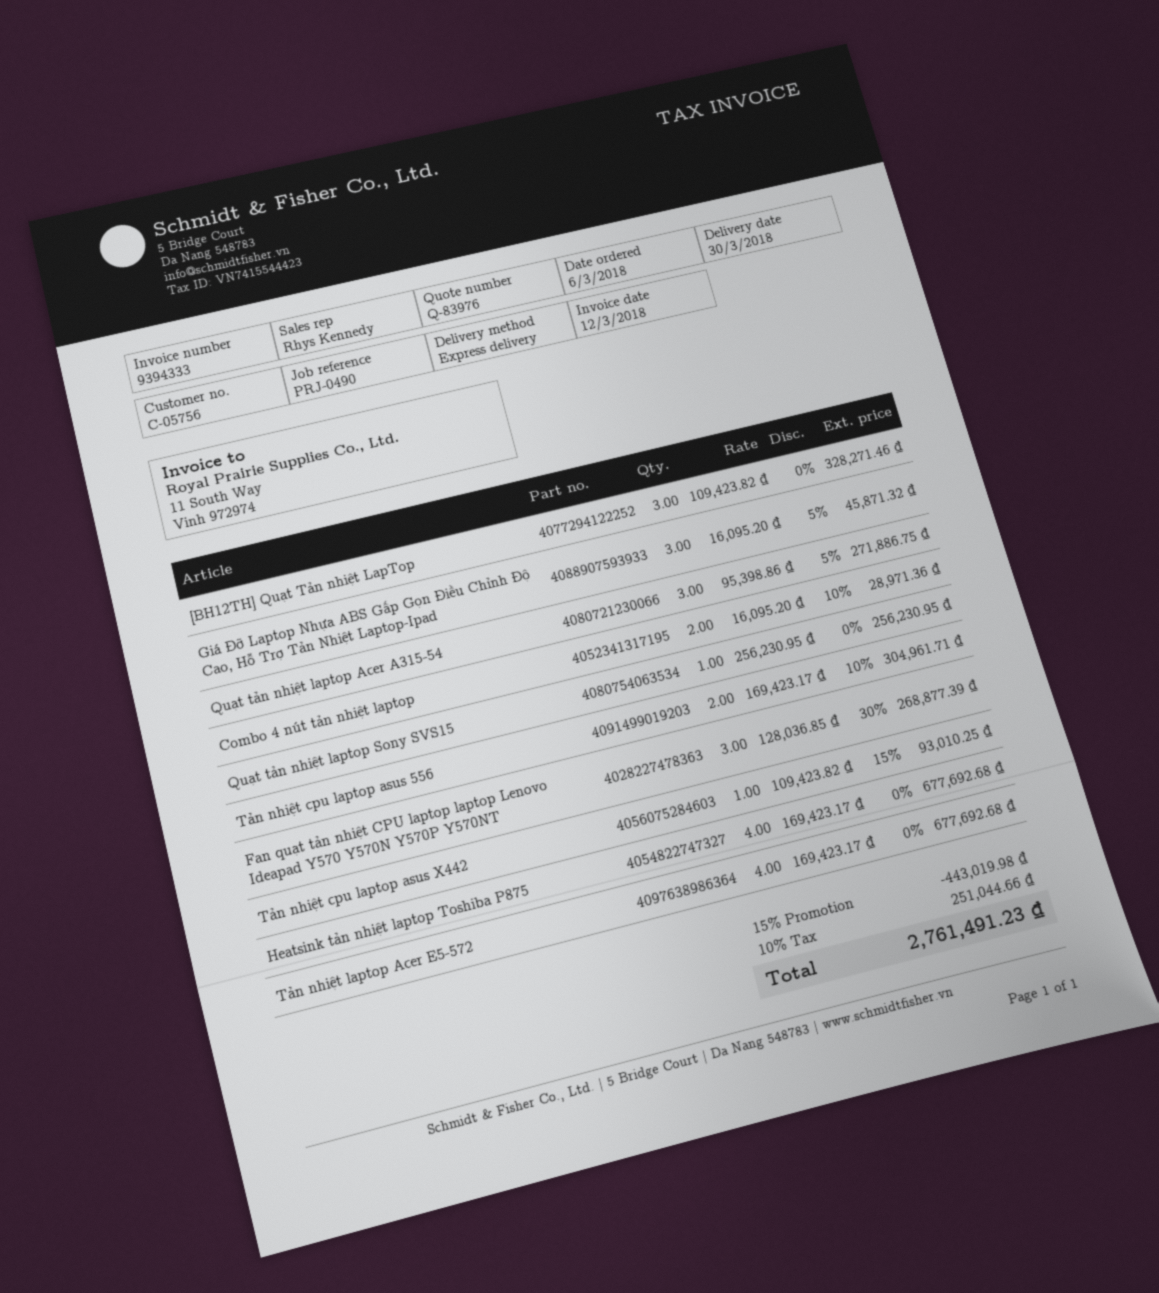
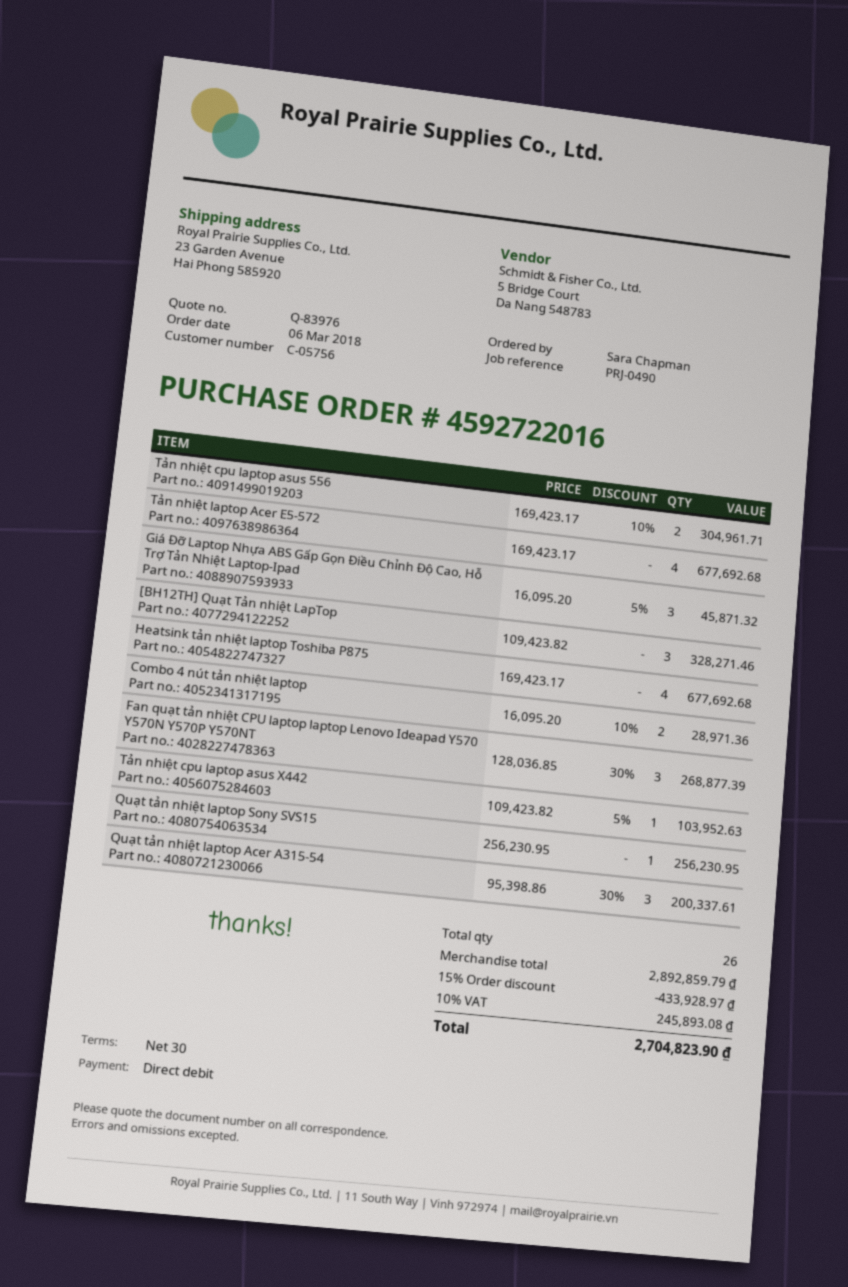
Quạt tản nhiệt laptop Acer A315-54: 3 x 95398.86 - 5% = 271886.75 -> 3 x 95398.86 - 30% = 200337.61
Tản nhiệt cpu laptop asus X442: 1 x 109423.82 - 15% = 93010.25 -> 1 x 109423.82 - 5% = 103952.63
discount: 15% = 443019.98 -> 15% = 433928.97
tax: 10% = 251044.66 -> 10% = 245893.08
total: 2761491.23 -> 2704823.90

